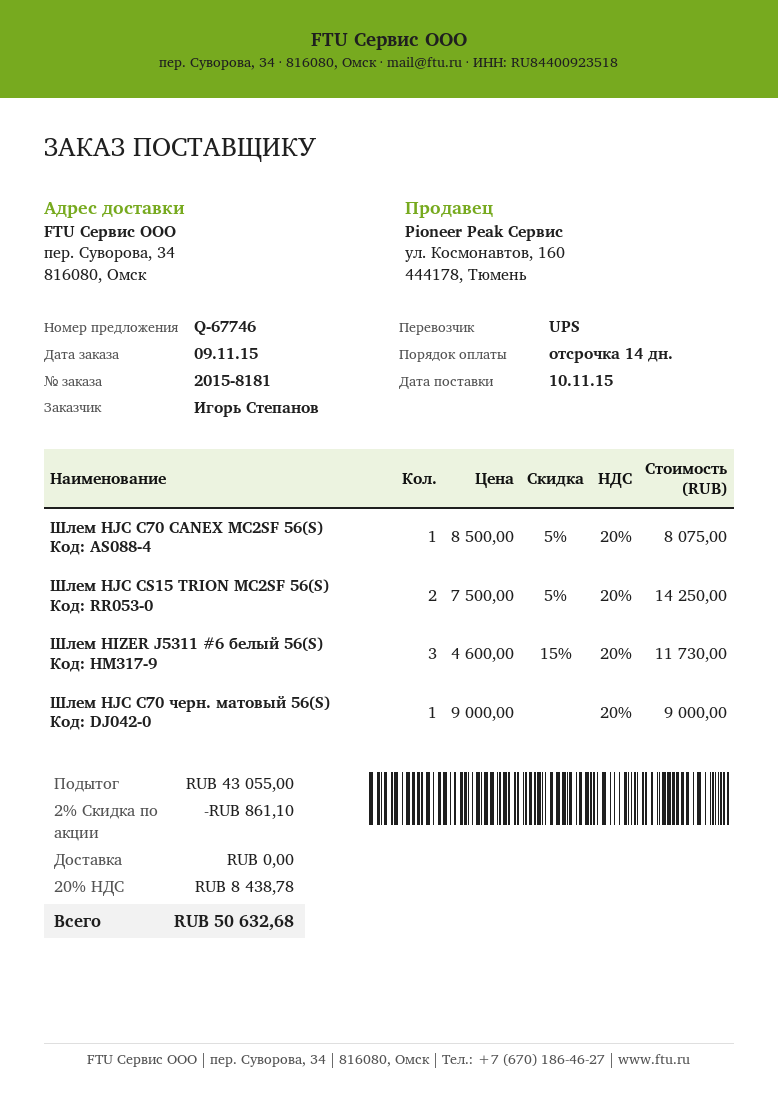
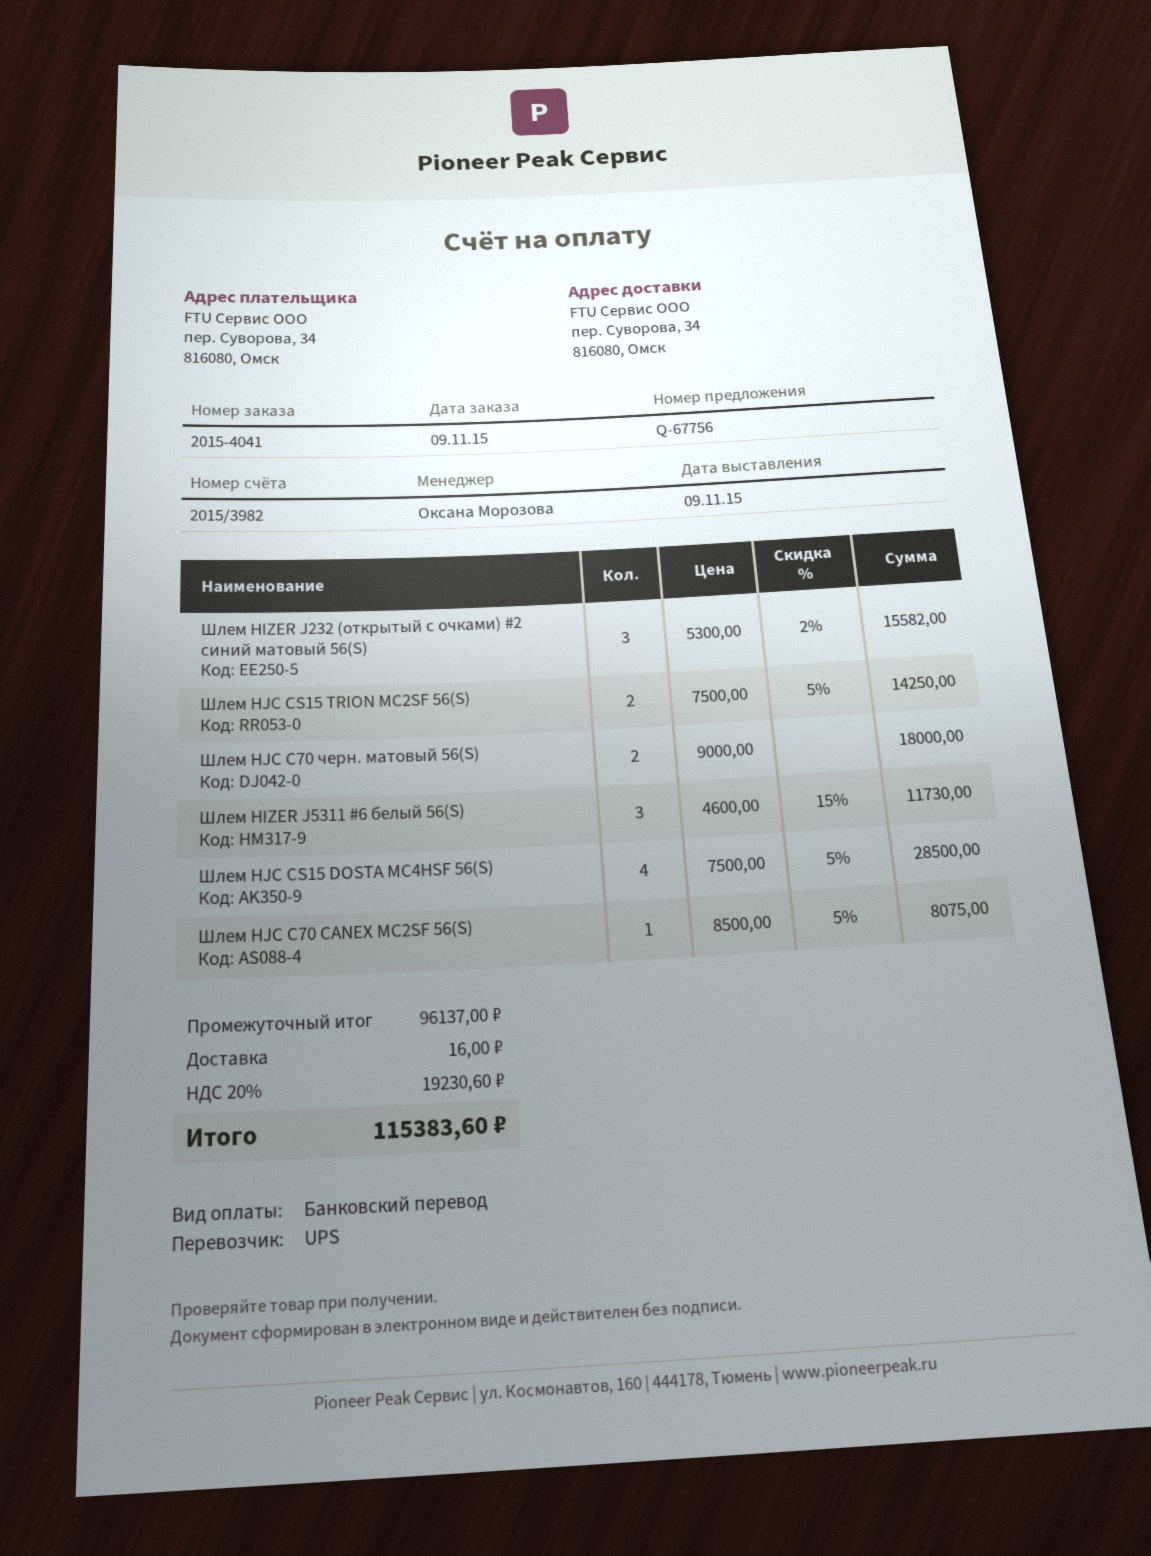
quote number: Q-67746 -> Q-67756
order number: 2015-8181 -> 2015-4041
Шлем HJC C70 черн. матовый 56(S): 1 x 9000.00 = 9000.00 -> 2 x 9000.00 = 18000.00
Шлем HIZER J232 (открытый с очками) #2 синий матовый 56(S): none -> 3 x 5300.00 - 2% = 15582.00
Шлем HJC CS15 DOSTA MC4HSF 56(S): none -> 4 x 7500.00 - 5% = 28500.00
subtotal: 43055.00 -> 96137.00
discount: 2% = 861.10 -> none
shipping: 0.00 -> 16.00
tax: 20% = 8438.78 -> 20% = 19230.60
total: 50632.68 -> 115383.60

